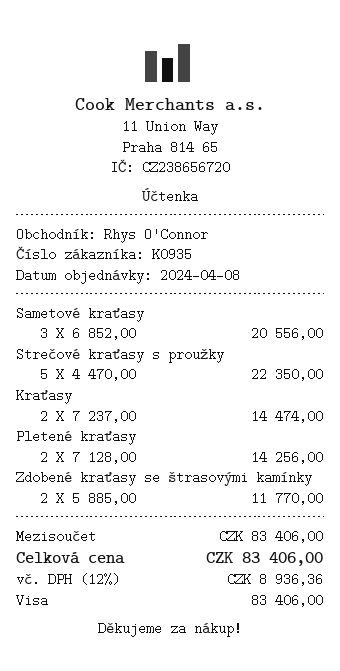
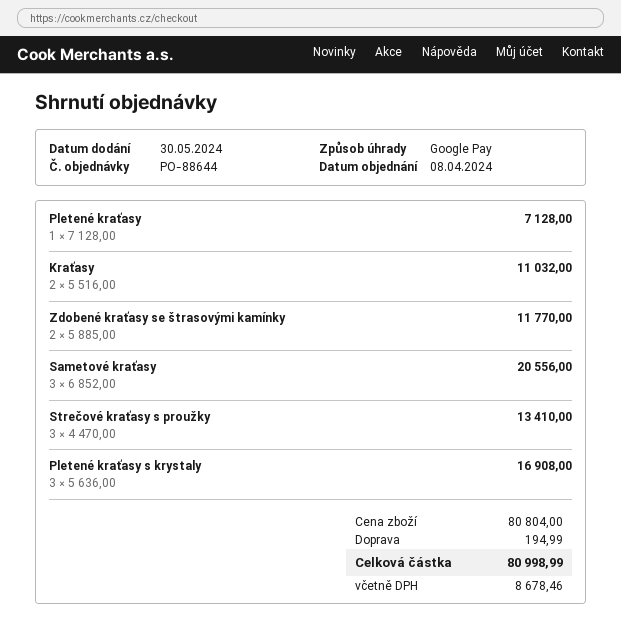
payment method: Visa -> Google Pay
Strečové kraťasy s proužky: 5 x 4470.00 = 22350.00 -> 3 x 4470.00 = 13410.00
Kraťasy: 2 x 7237.00 = 14474.00 -> 2 x 5516.00 = 11032.00
Pletené kraťasy: 2 x 7128.00 = 14256.00 -> 1 x 7128.00 = 7128.00
Pletené kraťasy s krystaly: none -> 3 x 5636.00 = 16908.00
subtotal: 83406.00 -> 80804.00
shipping: none -> 194.99
tax: 8936.36 -> 8678.46
total: 83406.00 -> 80998.99

